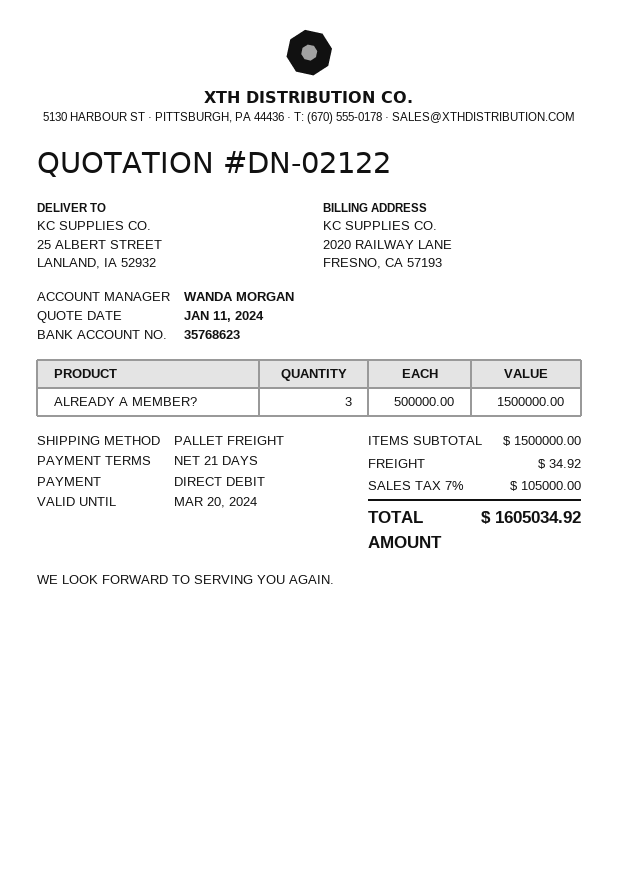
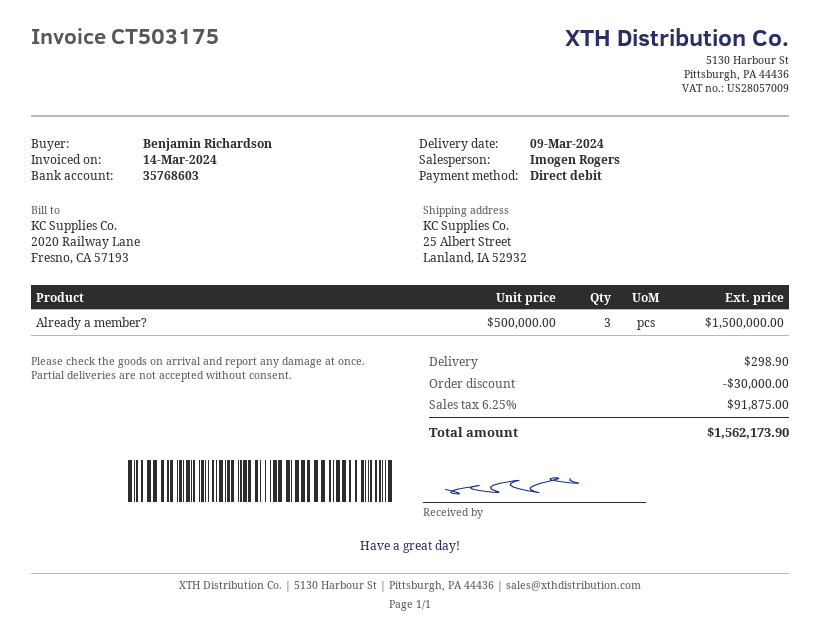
sales rep: WANDA MORGAN -> Imogen Rogers
bank account: 35768623 -> 35768603
discount: none -> 30000.00
shipping: 34.92 -> 298.90
tax: 7% = 105000.00 -> 6.25% = 91875.00
total: 1605034.92 -> 1562173.90

